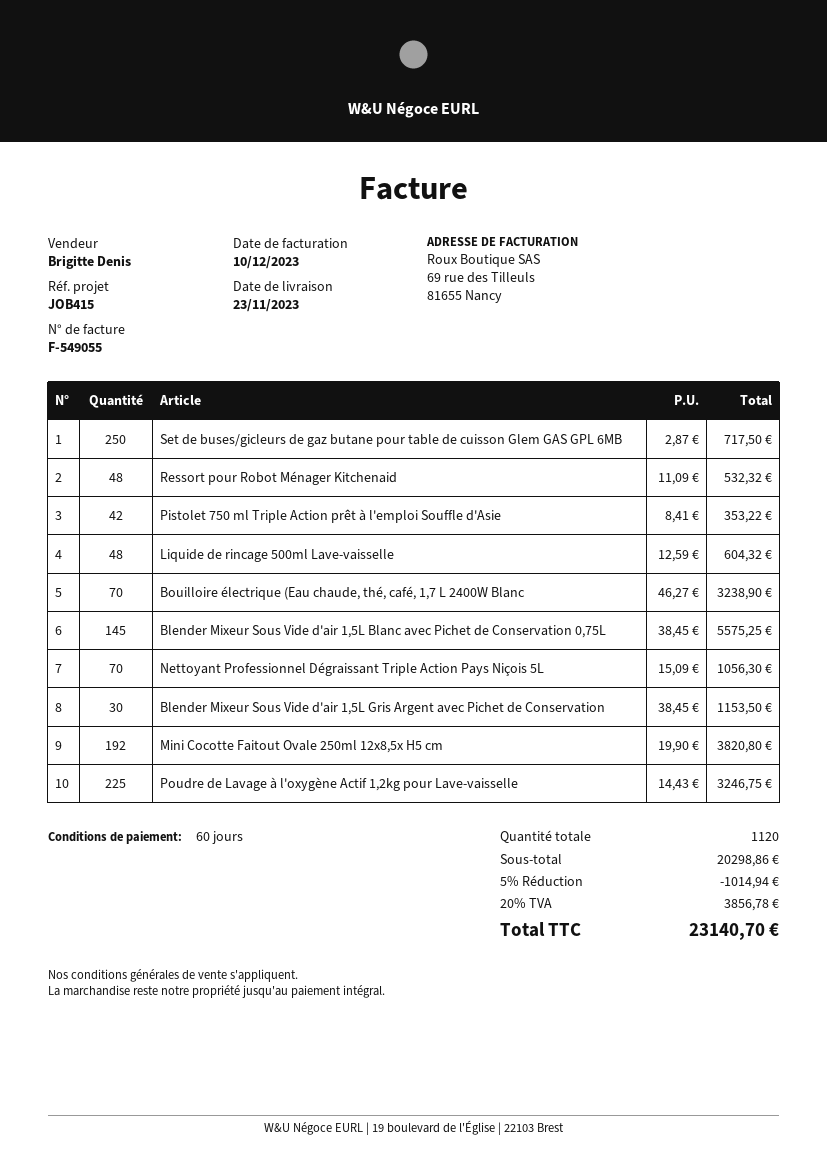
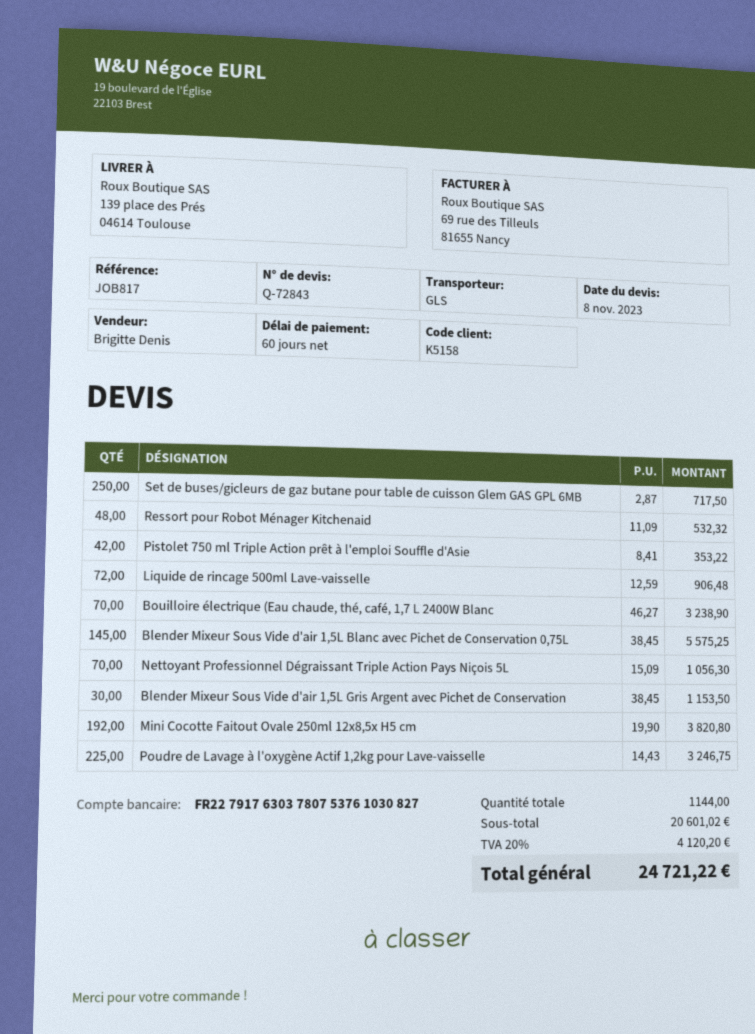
reference: JOB415 -> JOB817
Liquide de rincage 500ml Lave-vaisselle: 48 x 12.59 = 604.32 -> 72 x 12.59 = 906.48
total quantity: 1120 -> 1144
subtotal: 20298.86 -> 20601.02
discount: 5% = 1014.94 -> none
tax: 20% = 3856.78 -> 20% = 4120.20
total: 23140.70 -> 24721.22

